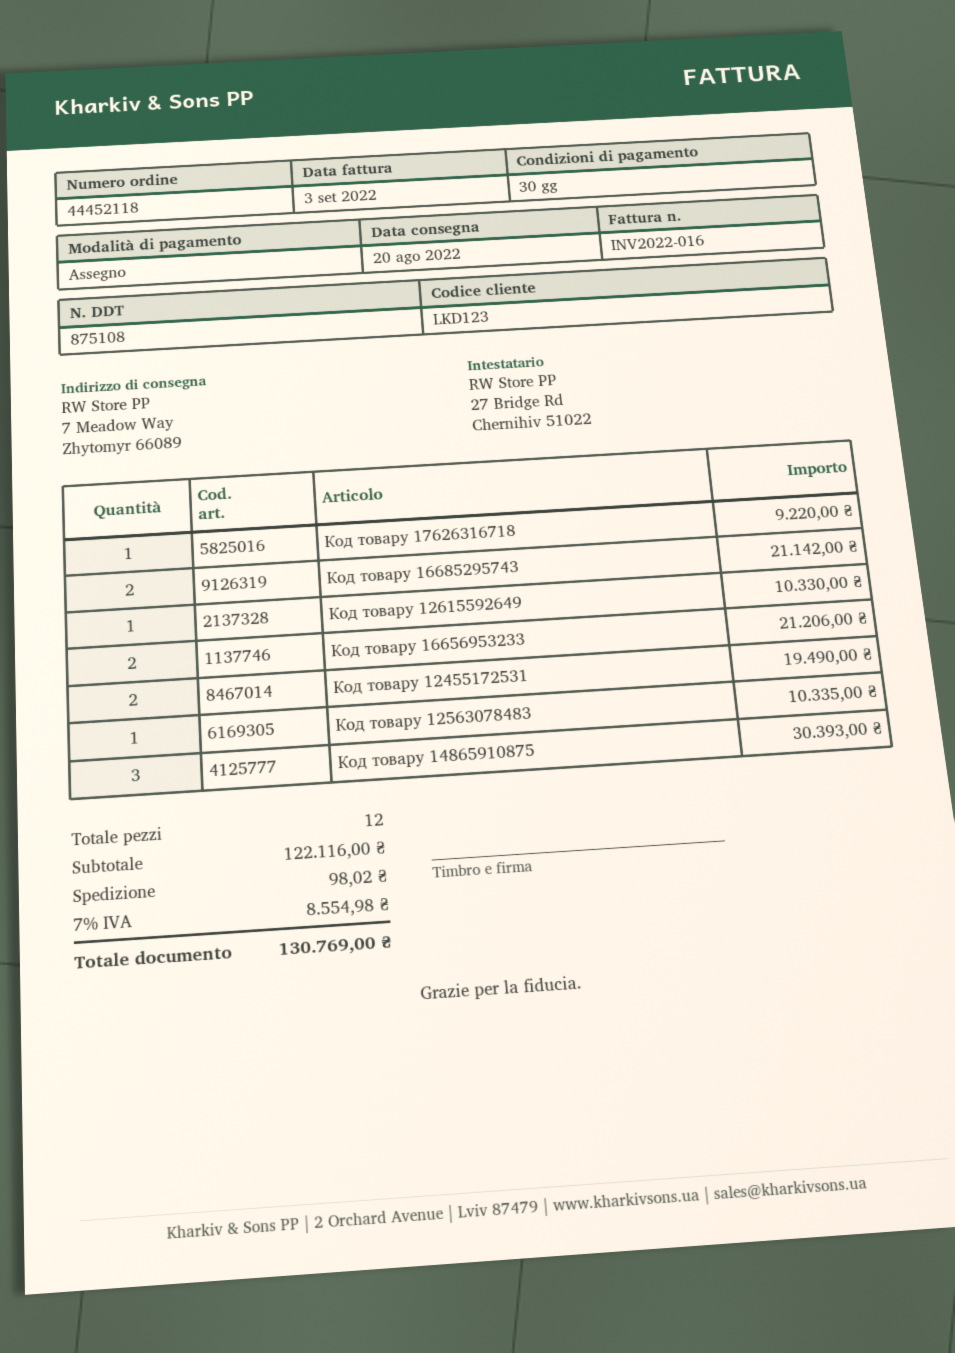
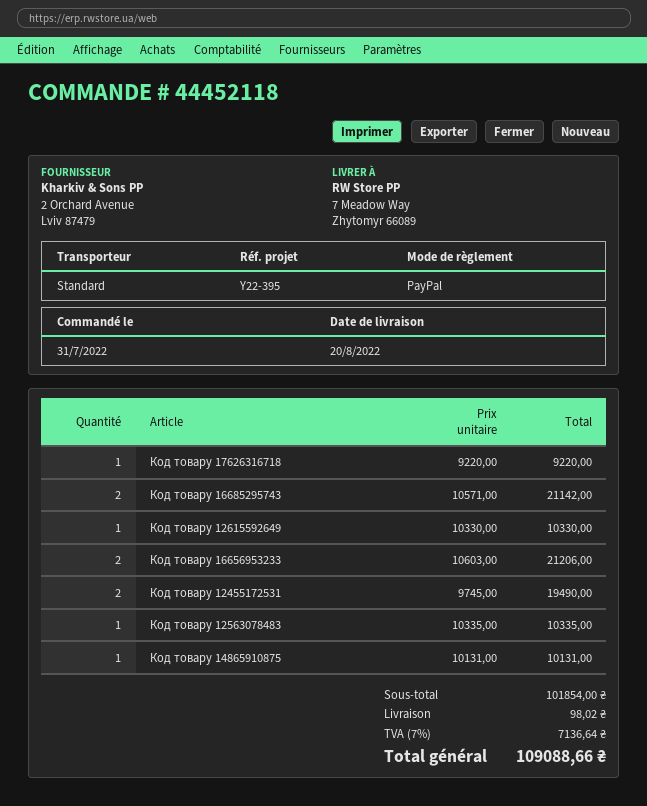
payment method: cheque -> PayPal
Код товару 14865910875: 3 for 30393.00 -> 1 for 10131.00
subtotal: 122116.00 -> 101854.00
tax: 7% = 8554.98 -> 7% = 7136.64
total: 130769.00 -> 109088.66

